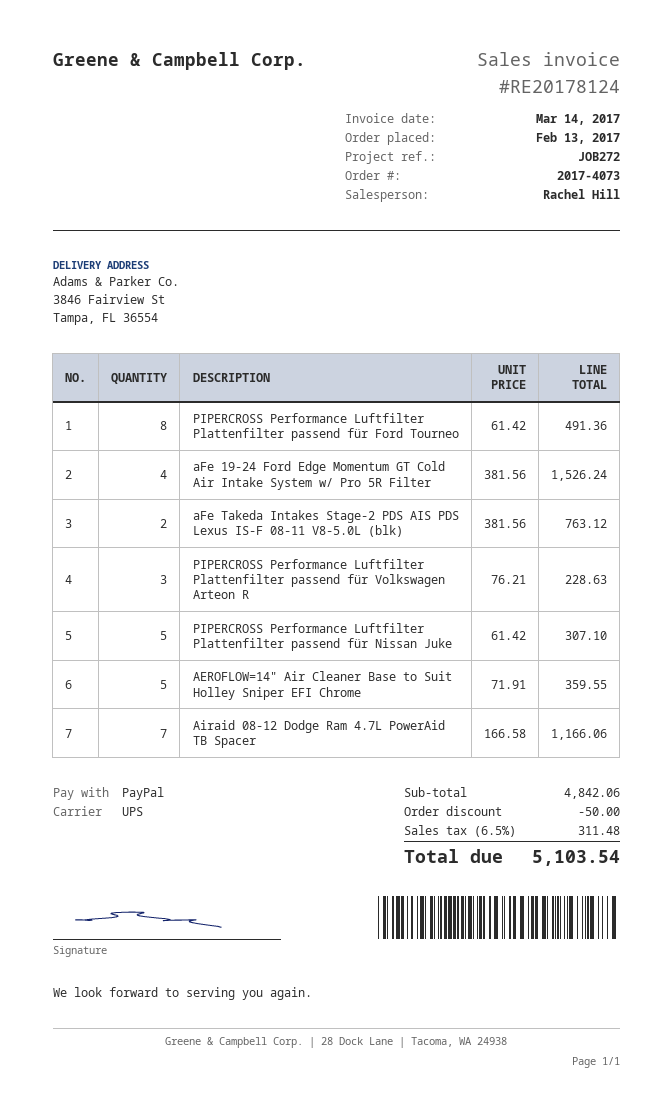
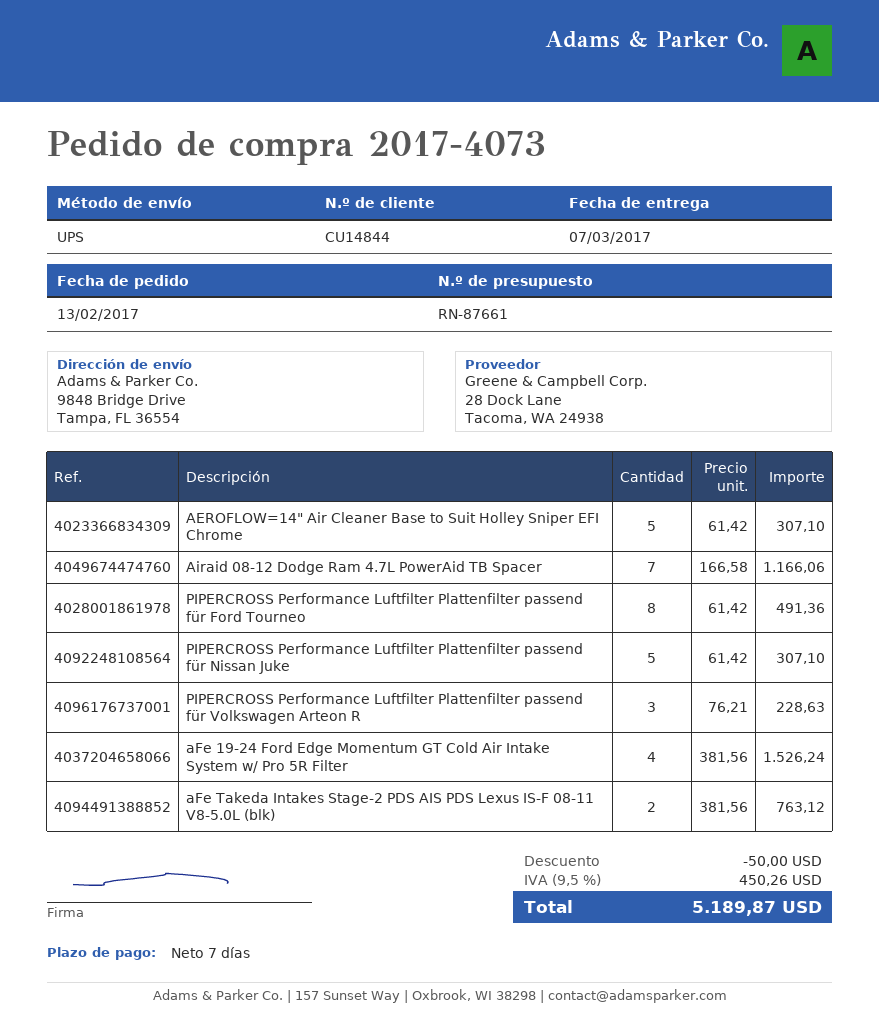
ship to: 3846 Fairview St, Tampa, FL 36554 -> 9848 Bridge Drive, Tampa, FL 36554
AEROFLOW=14" Air Cleaner Base to Suit Holley Sniper EFI Chrome: 5 x 71.91 = 359.55 -> 5 x 61.42 = 307.10
tax: 6.5% = 311.48 -> 9.5% = 450.26
total: 5103.54 -> 5189.87

